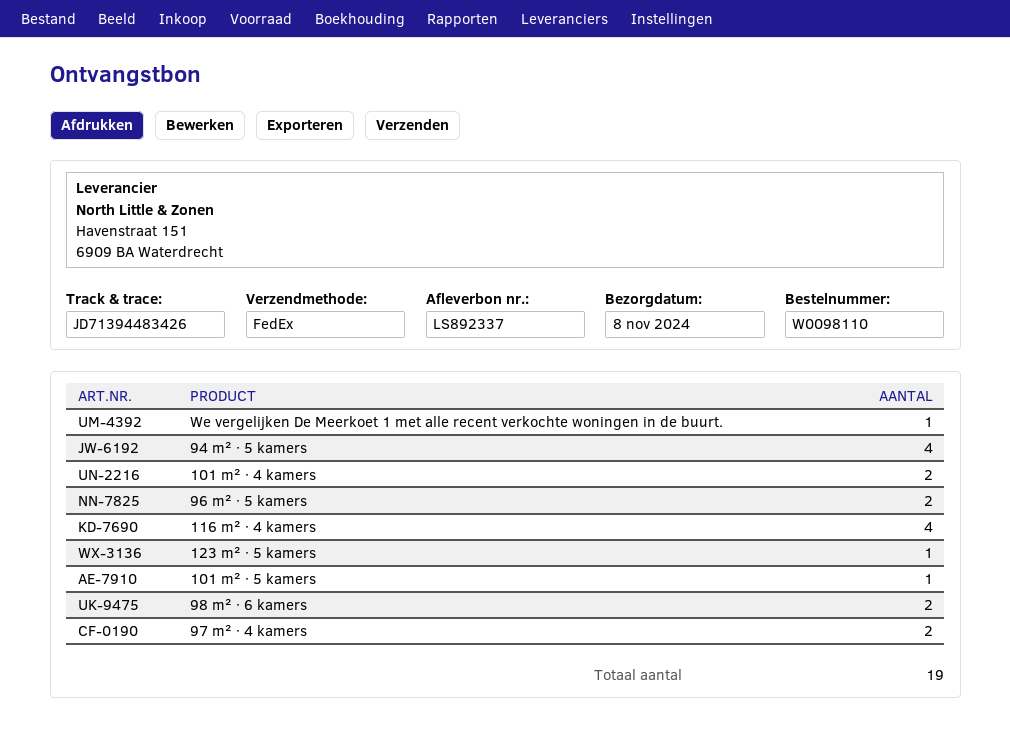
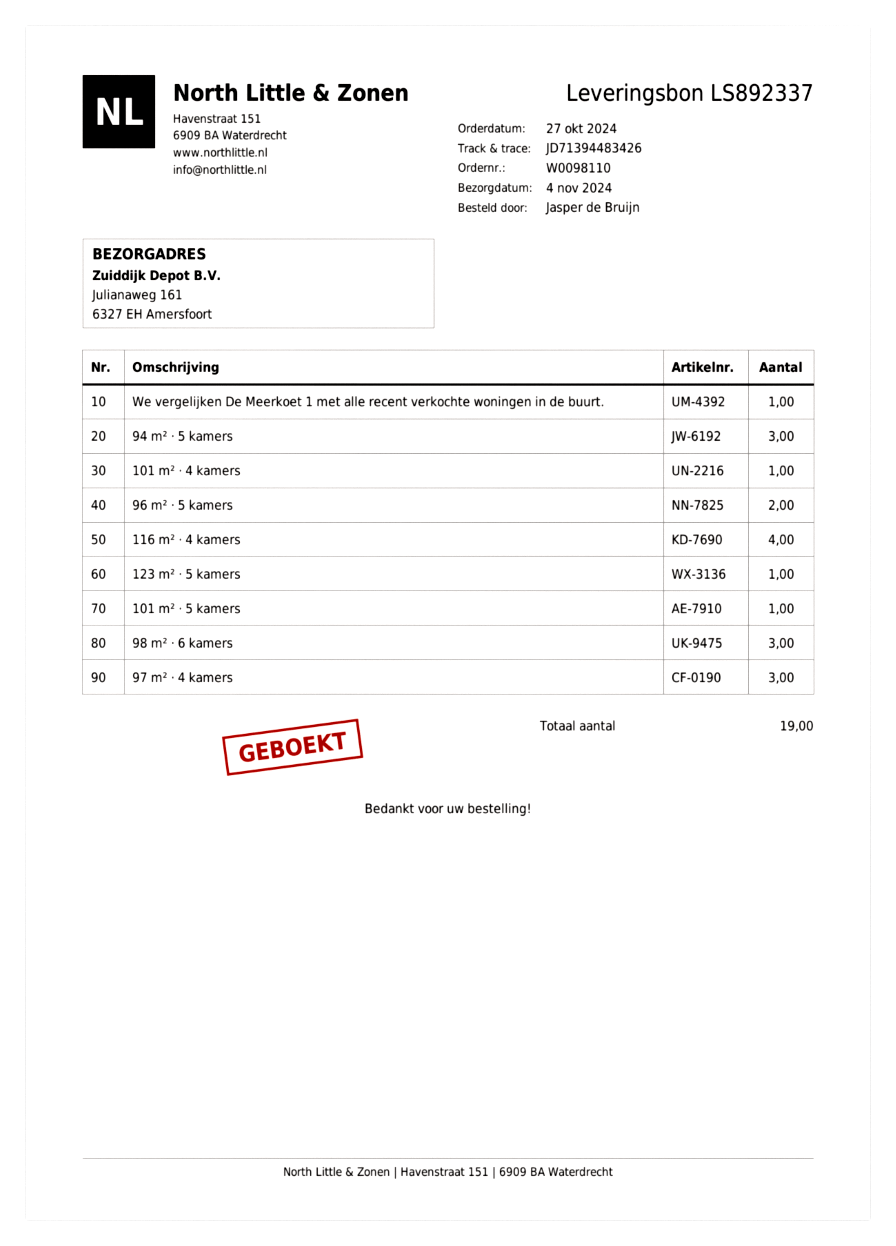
delivery date: 2024-11-08 -> 2024-11-04
94 m² · 5 kamers: 4 -> 3
101 m² · 4 kamers: 2 -> 1
98 m² · 6 kamers: 2 -> 3
97 m² · 4 kamers: 2 -> 3

